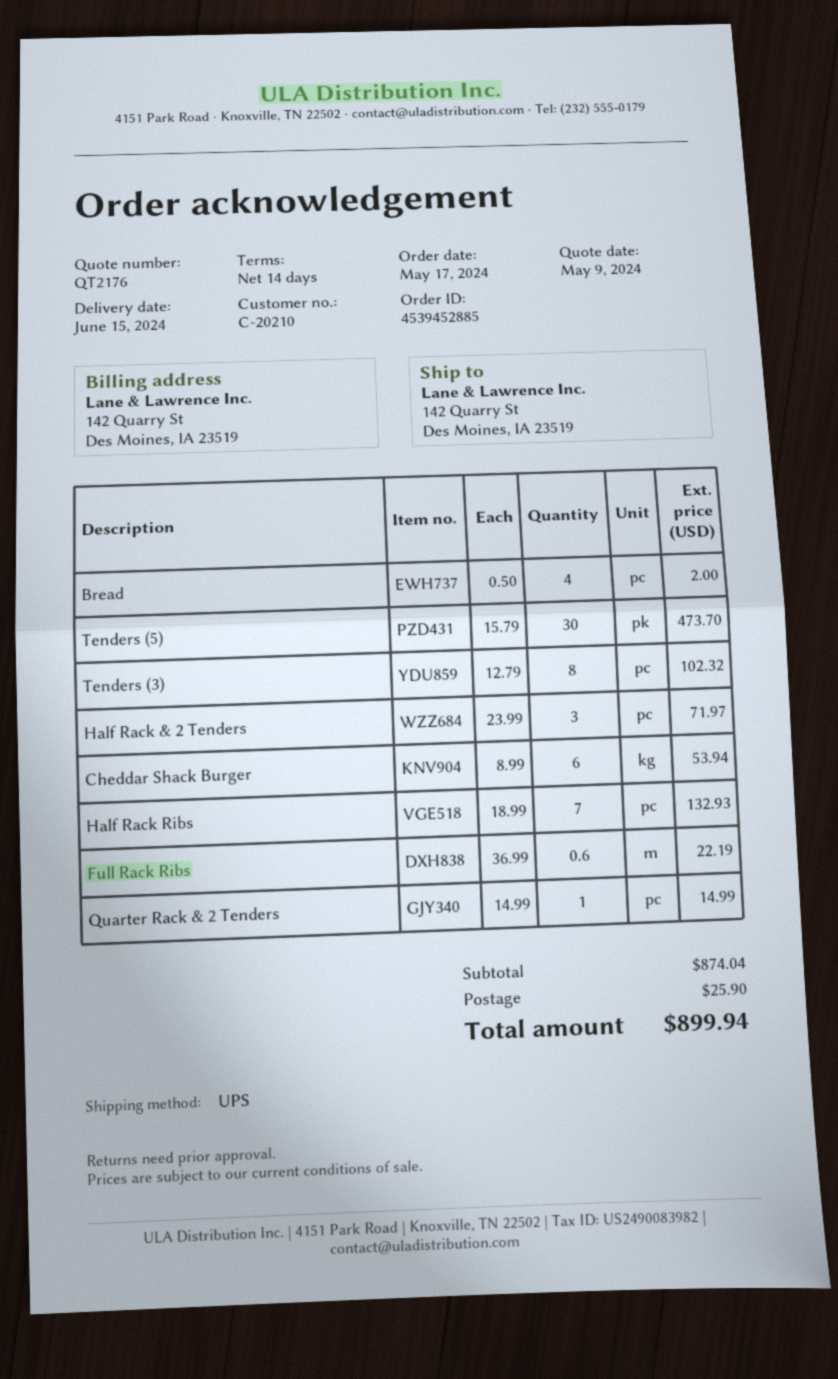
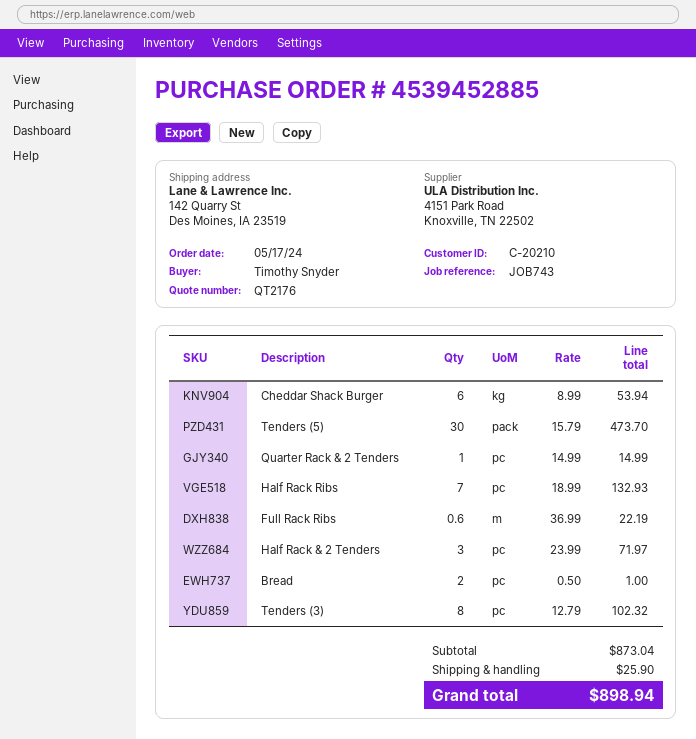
Bread: 4 x 0.50 = 2.00 -> 2 x 0.50 = 1.00
subtotal: 874.04 -> 873.04
total: 899.94 -> 898.94

